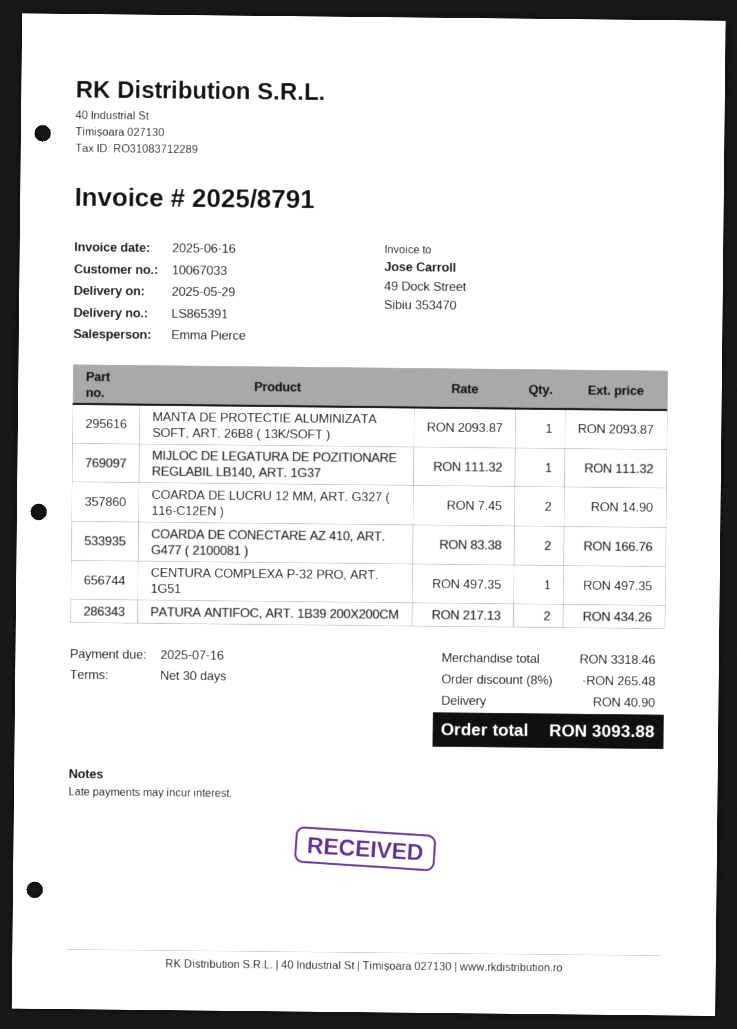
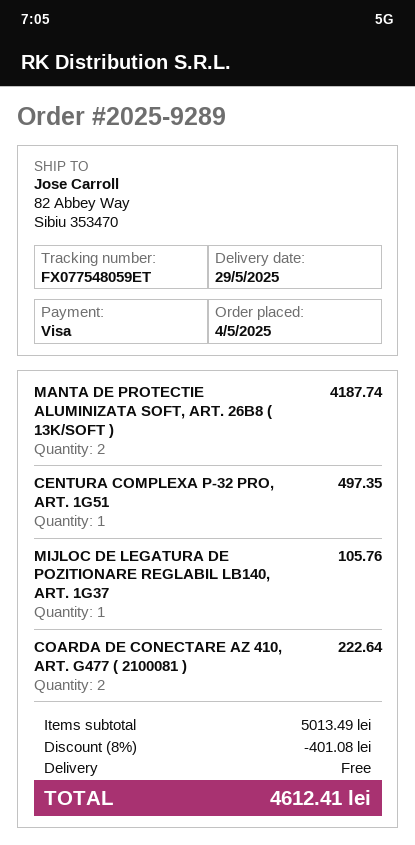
MANTA DE PROTECTIE ALUMINIZATA SOFT, ART. 26B8 ( 13K/SOFT ): 1 for 2093.87 -> 2 for 4187.74
MIJLOC DE LEGATURA DE POZITIONARE REGLABIL LB140, ART. 1G37: 1 for 111.32 -> 1 for 105.76
COARDA DE LUCRU 12 MM, ART. G327 ( 116-C12EN ): 2 for 14.90 -> none
COARDA DE CONECTARE AZ 410, ART. G477 ( 2100081 ): 2 for 166.76 -> 2 for 222.64
PATURA ANTIFOC, ART. 1B39 200X200CM: 2 for 434.26 -> none
subtotal: 3318.46 -> 5013.49
discount: 8% = 265.48 -> 8% = 401.08
shipping: 40.90 -> 0.00
total: 3093.88 -> 4612.41

